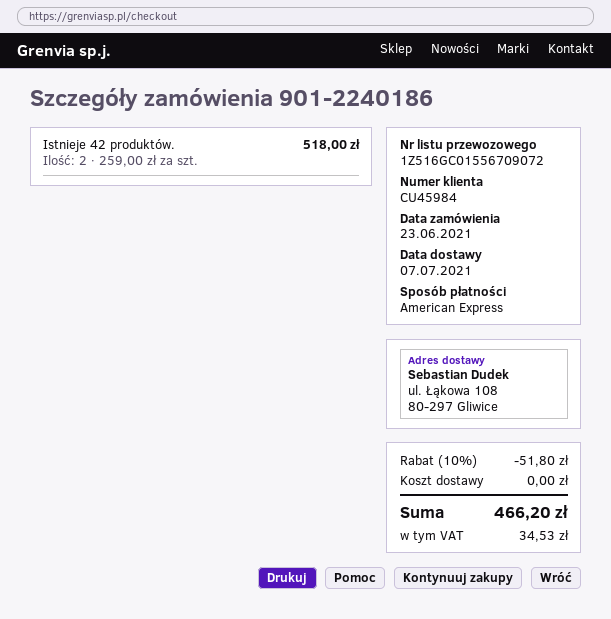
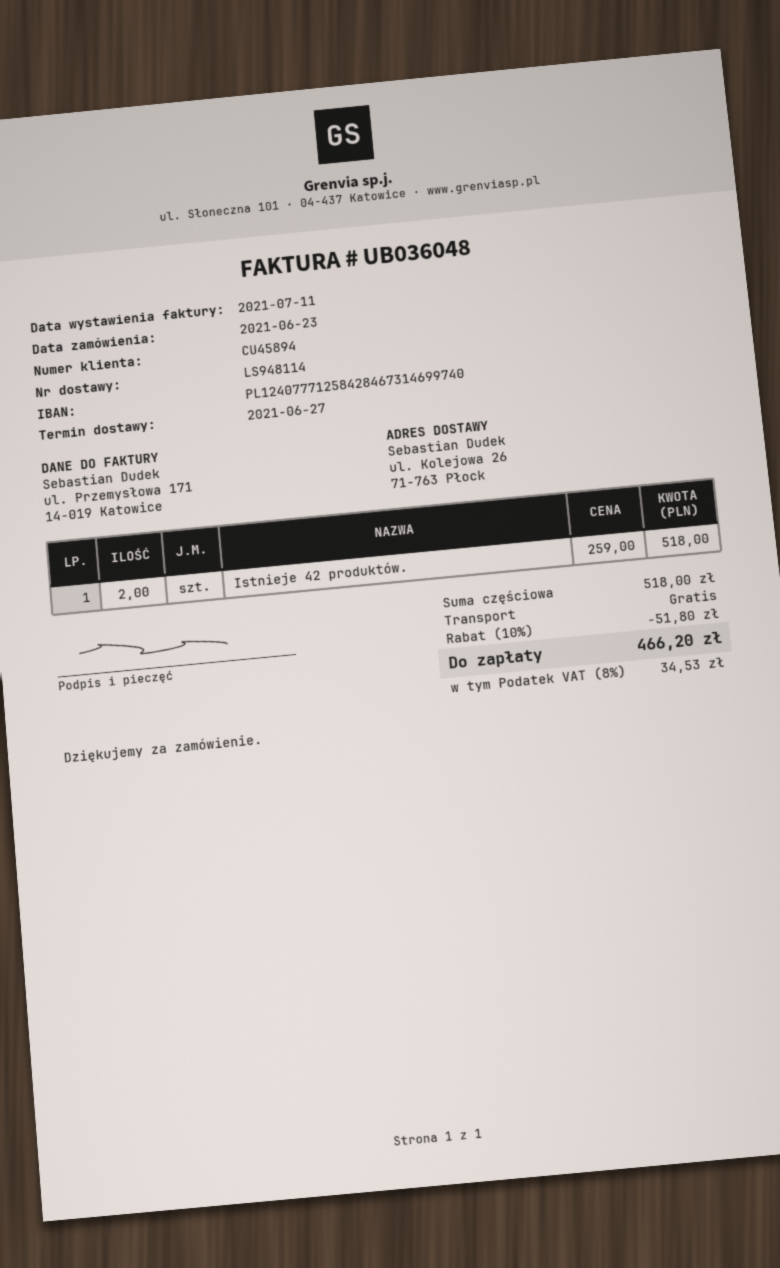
delivery date: 2021-07-07 -> 2021-06-27
customer number: CU45984 -> CU45894
ship to: ul. Łąkowa 108, 80-297 Gliwice -> ul. Kolejowa 26, 71-763 Płock

